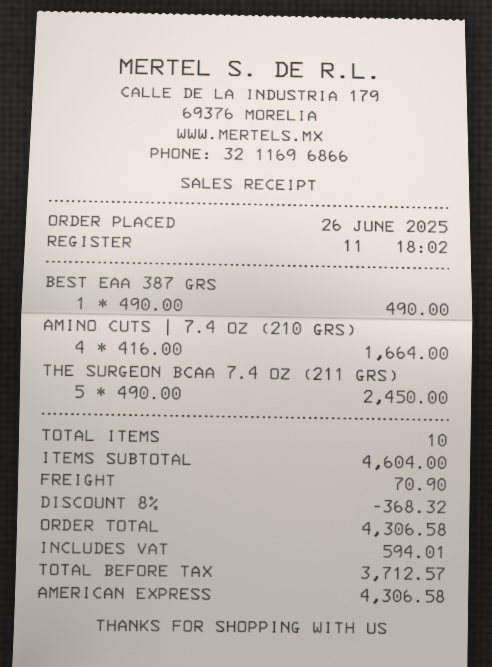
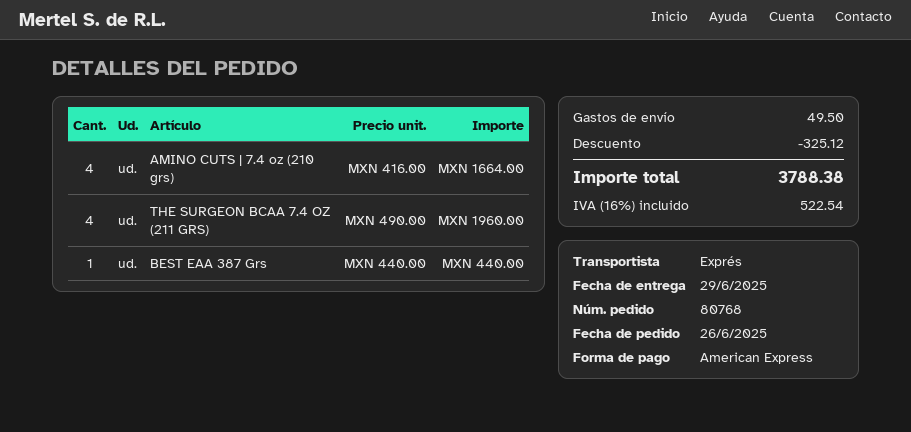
BEST EAA 387 GRS: 1 x 490.00 = 490.00 -> 1 x 440.00 = 440.00
THE SURGEON BCAA 7.4 OZ (211 GRS): 5 x 490.00 = 2450.00 -> 4 x 490.00 = 1960.00
discount: 368.32 -> 325.12
shipping: 70.90 -> 49.50
tax: 594.01 -> 522.54
total: 4306.58 -> 3788.38

